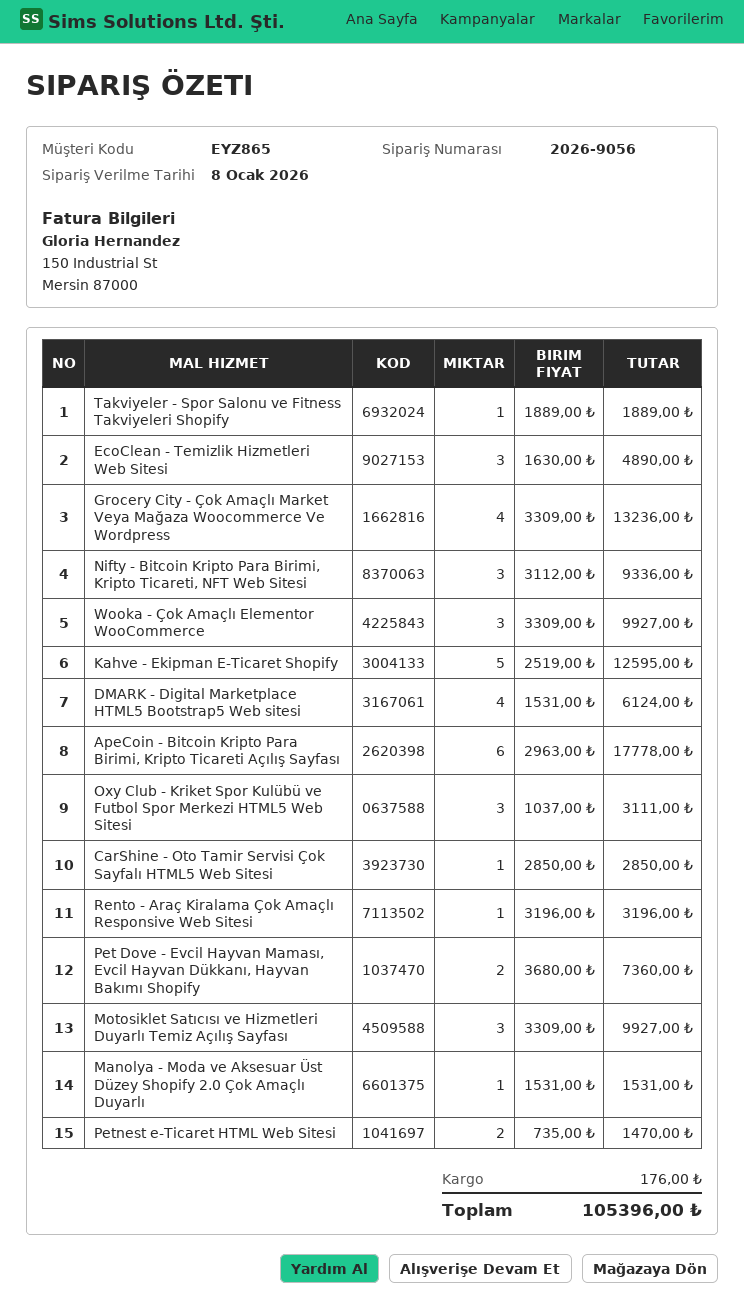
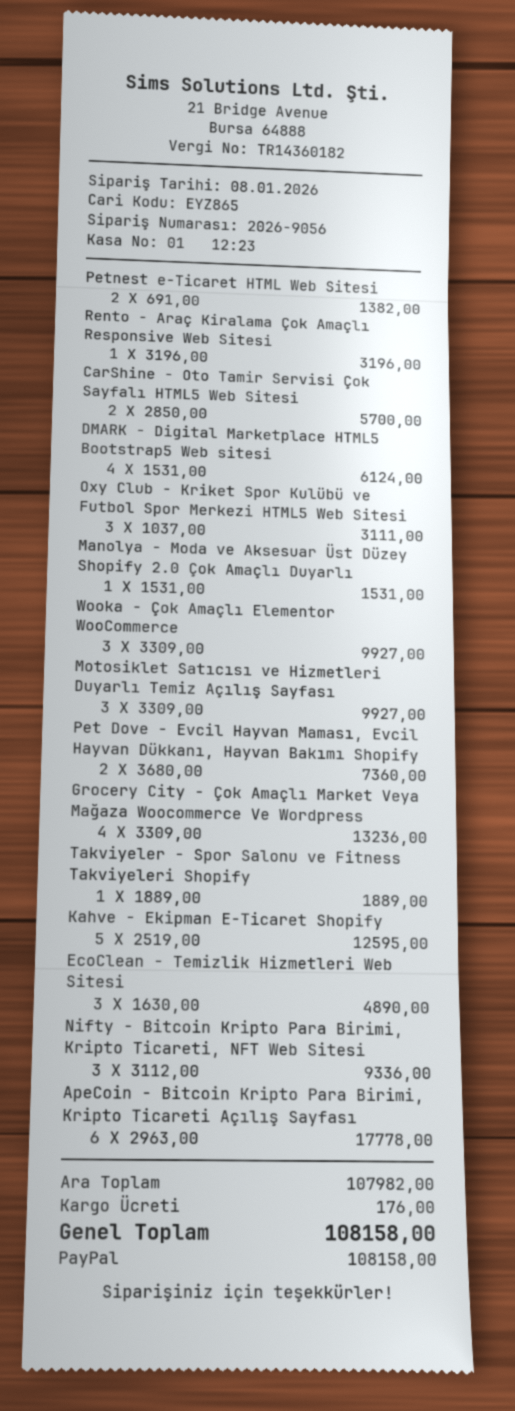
CarShine - Oto Tamir Servisi Çok Sayfalı HTML5 Web Sitesi: 1 x 2850.00 = 2850.00 -> 2 x 2850.00 = 5700.00
Petnest e-Ticaret HTML Web Sitesi: 2 x 735.00 = 1470.00 -> 2 x 691.00 = 1382.00
total: 105396.00 -> 108158.00

